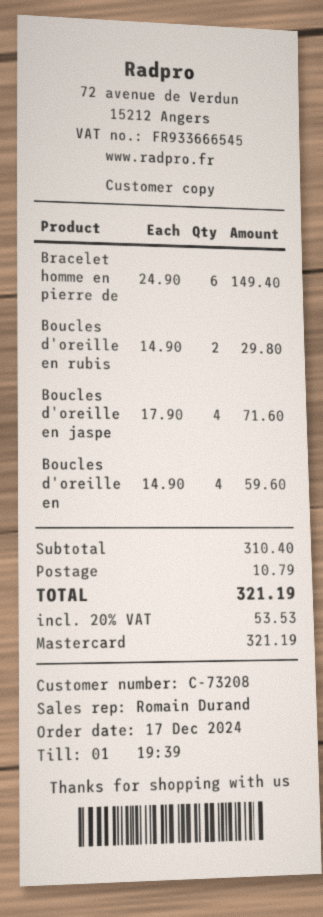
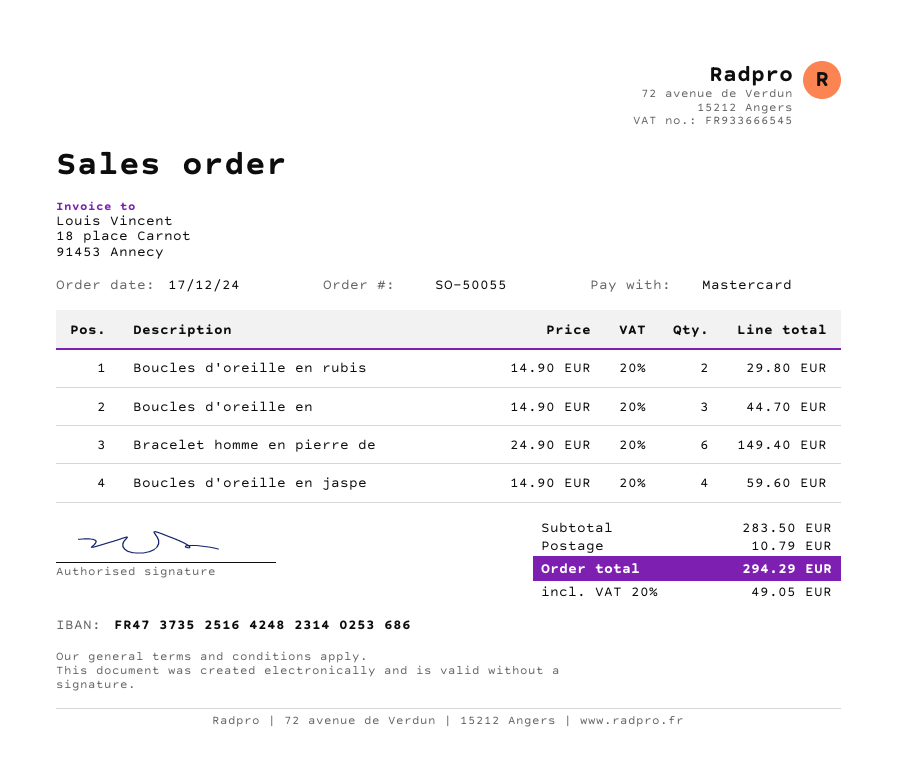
Boucles d'oreille en jaspe: 4 x 17.90 = 71.60 -> 4 x 14.90 = 59.60
Boucles d'oreille en: 4 x 14.90 = 59.60 -> 3 x 14.90 = 44.70
subtotal: 310.40 -> 283.50
tax: 20% = 53.53 -> 20% = 49.05
total: 321.19 -> 294.29

